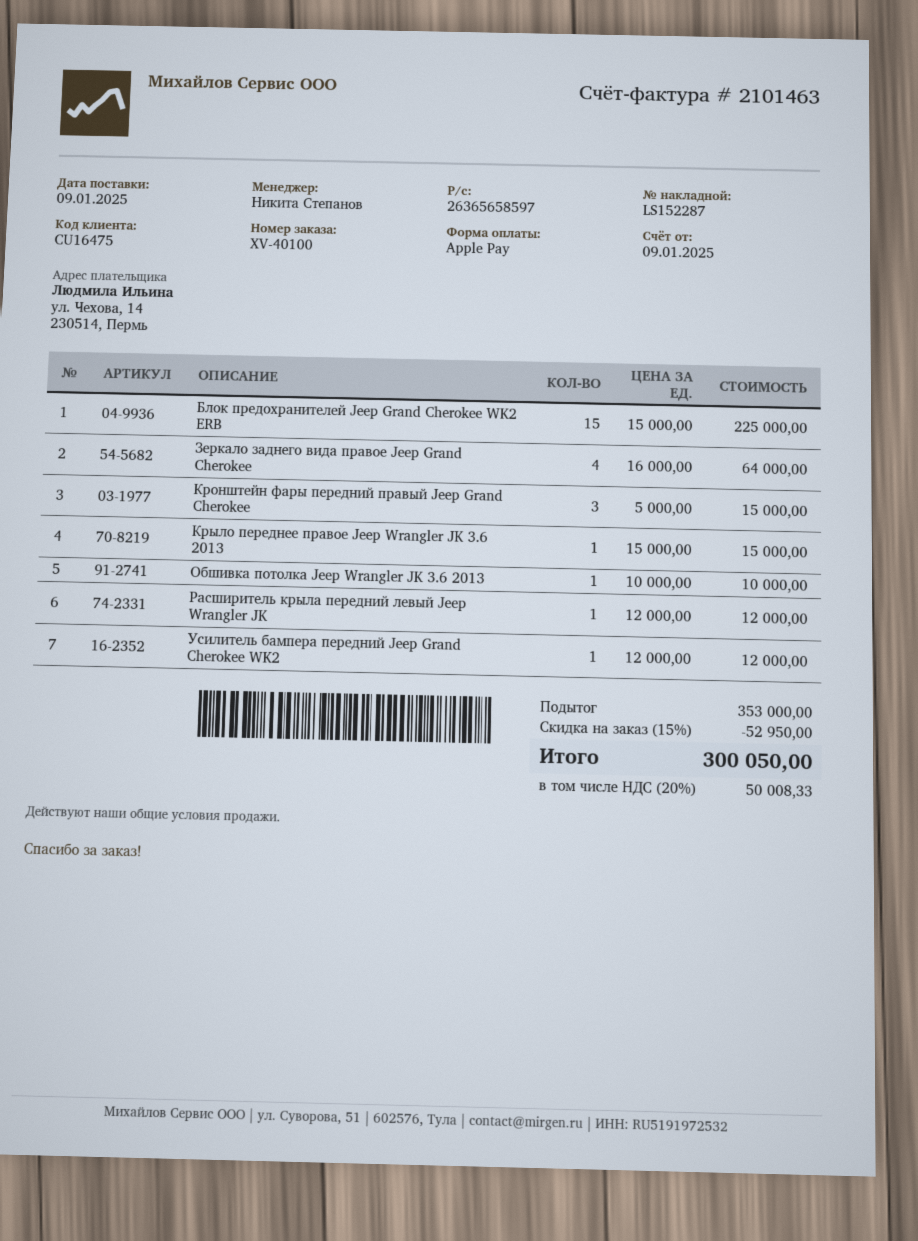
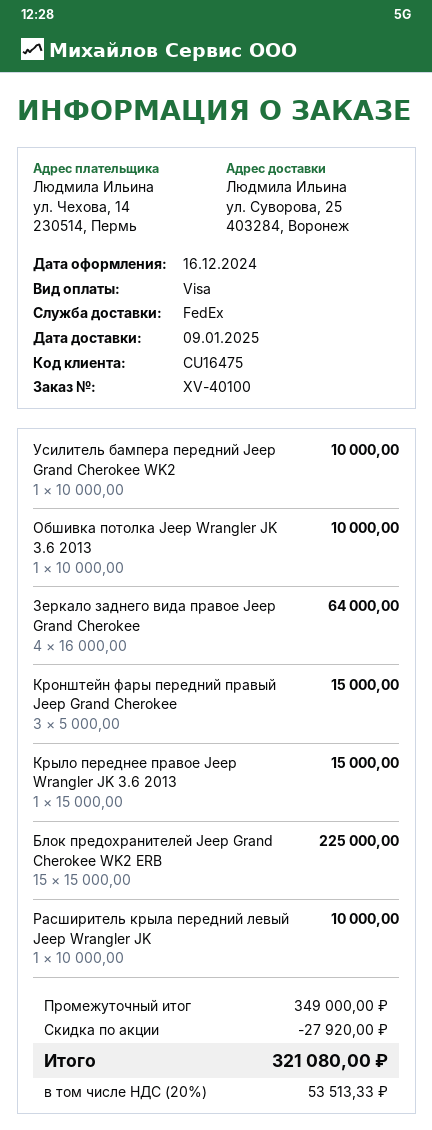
payment method: Apple Pay -> Visa
Расширитель крыла передний левый Jeep Wrangler JK: 1 x 12000.00 = 12000.00 -> 1 x 10000.00 = 10000.00
Усилитель бампера передний Jeep Grand Cherokee WK2: 1 x 12000.00 = 12000.00 -> 1 x 10000.00 = 10000.00
subtotal: 353000.00 -> 349000.00
discount: 52950.00 -> 27920.00
tax: 20% = 50008.33 -> 20% = 53513.33
total: 300050.00 -> 321080.00

